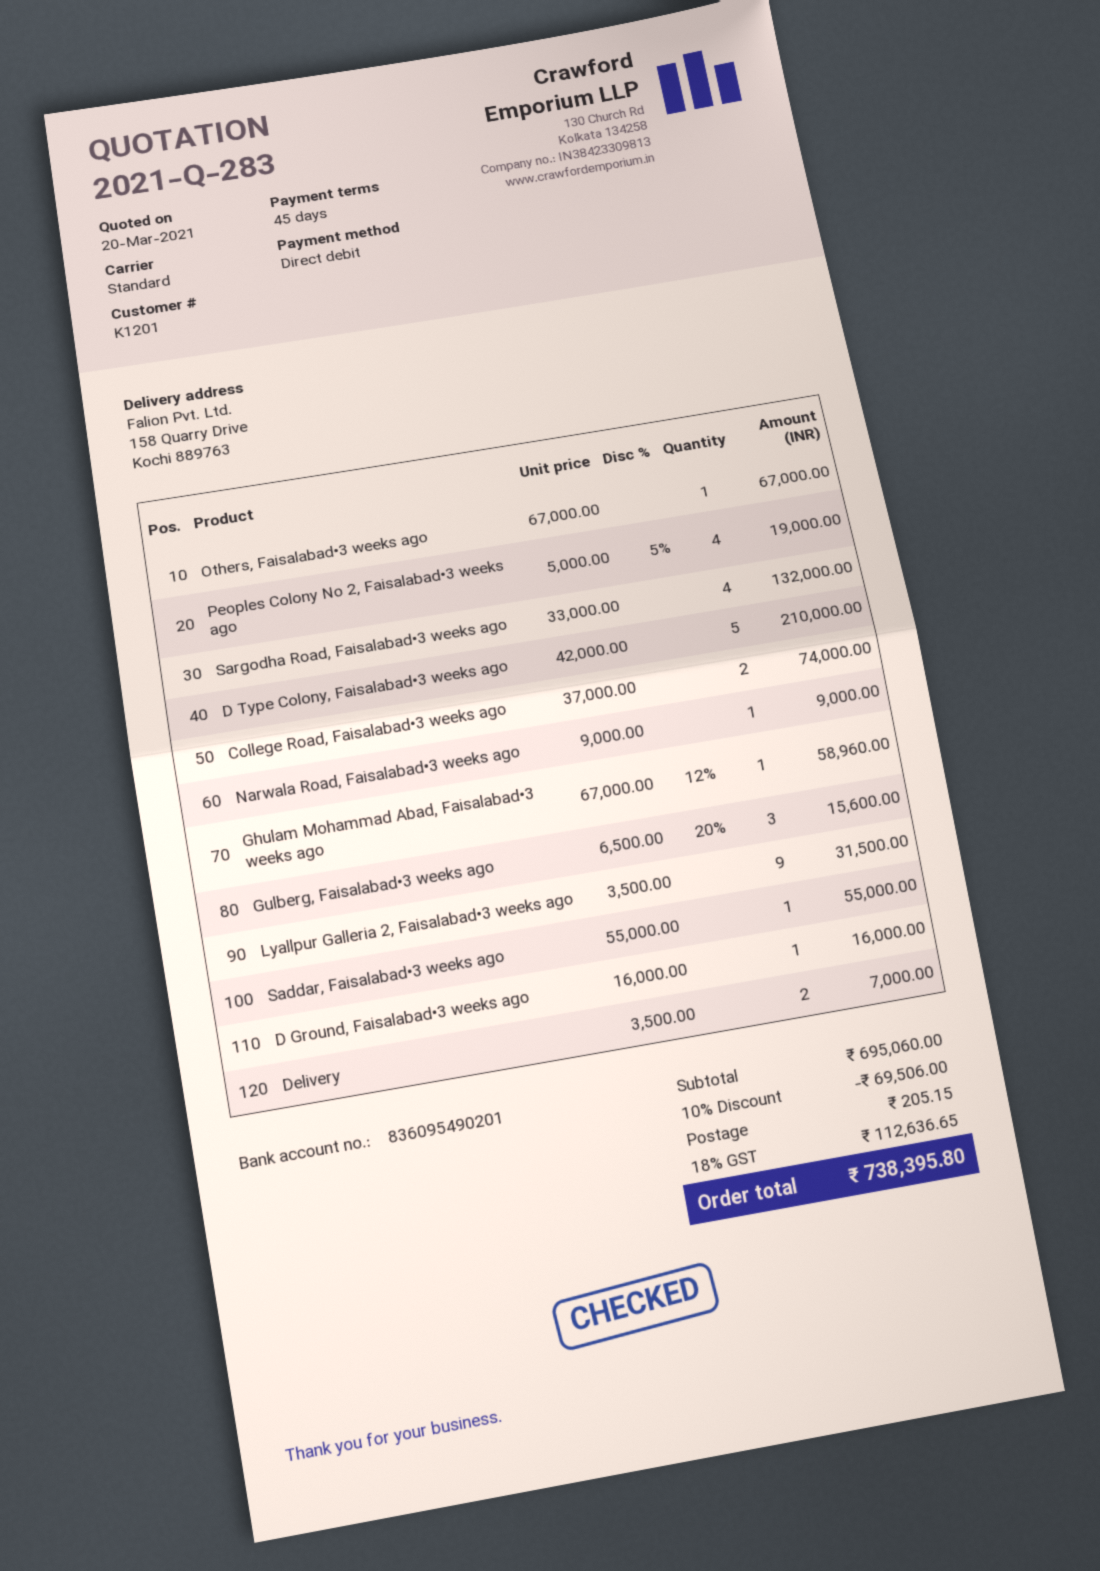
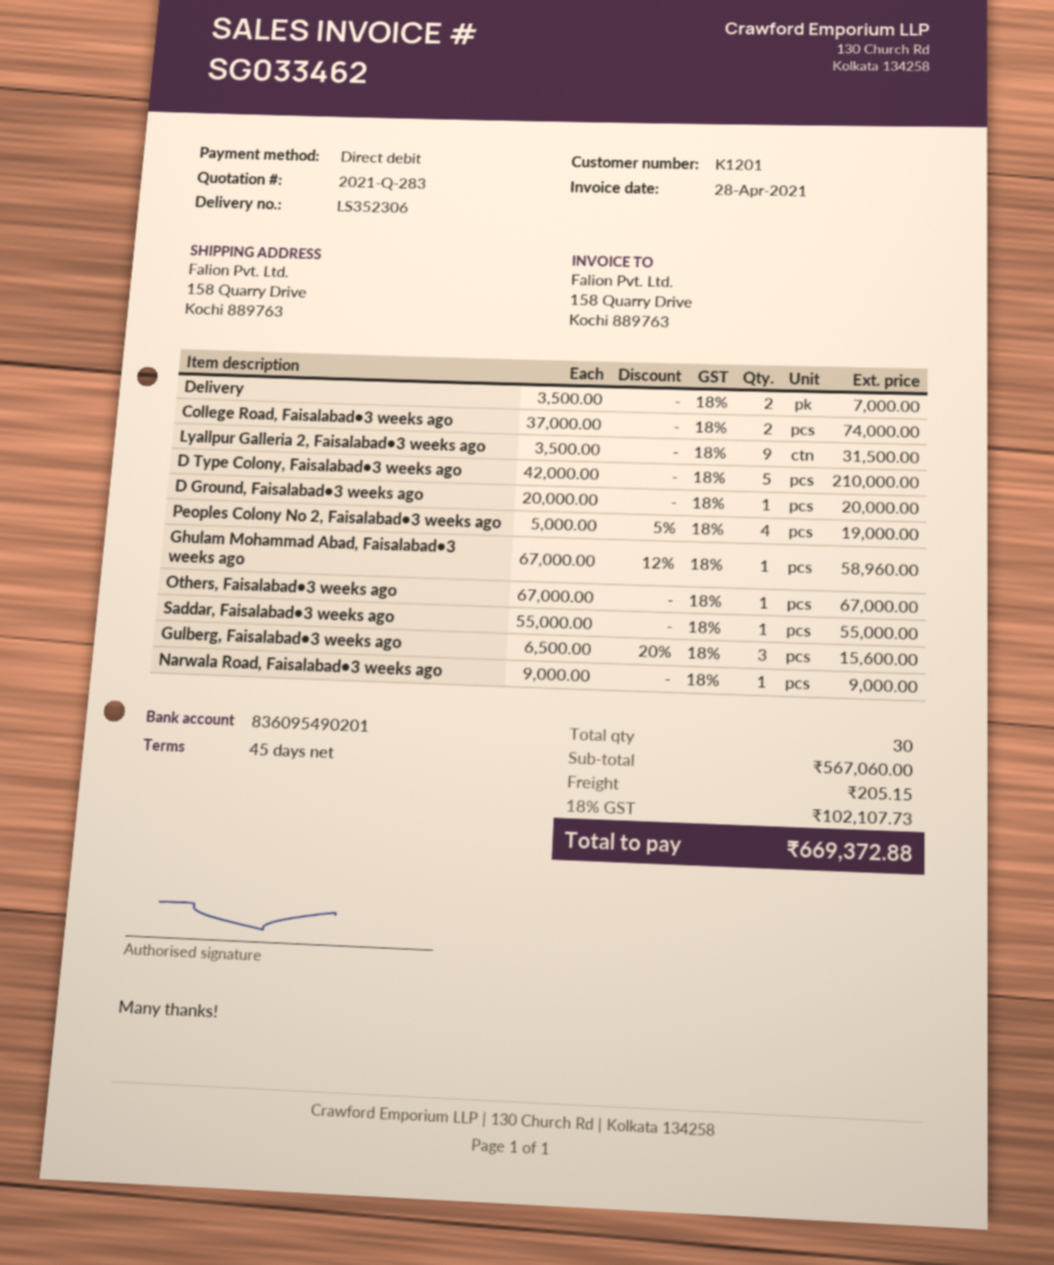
Sargodha Road, Faisalabad•3 weeks ago: 4 x 33000.00 = 132000.00 -> none
D Ground, Faisalabad•3 weeks ago: 1 x 16000.00 = 16000.00 -> 1 x 20000.00 = 20000.00
subtotal: 695060.00 -> 567060.00
discount: 10% = 69506.00 -> none
tax: 18% = 112636.65 -> 18% = 102107.73
total: 738395.80 -> 669372.88

